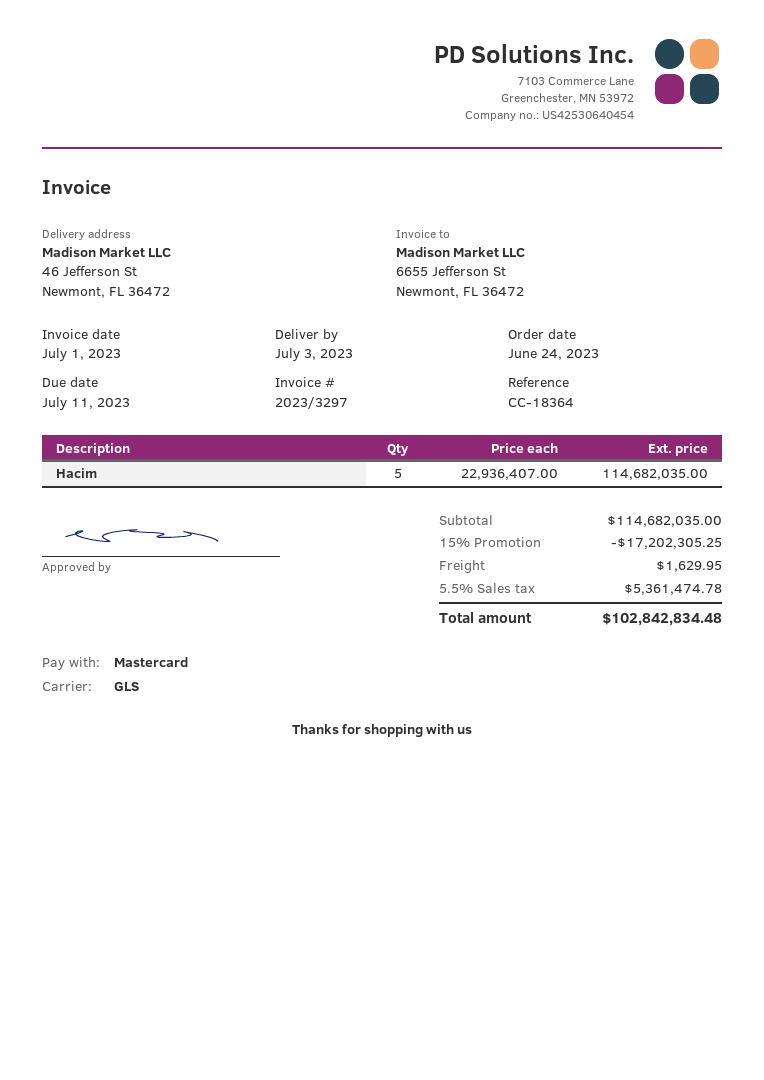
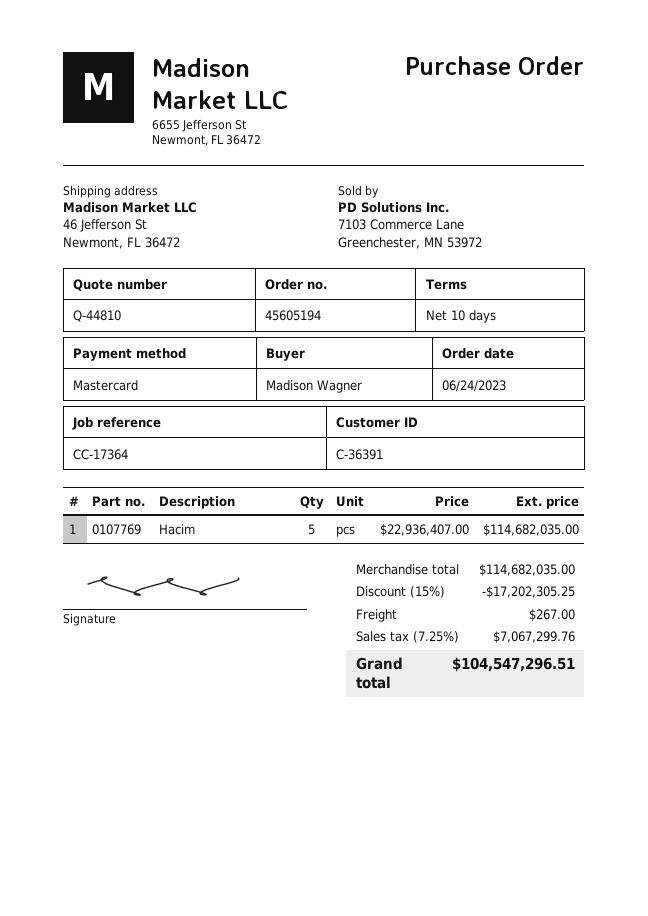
reference: CC-18364 -> CC-17364
shipping: 1629.95 -> 267.00
tax: 5.5% = 5361474.78 -> 7.25% = 7067299.76
total: 102842834.48 -> 104547296.51

